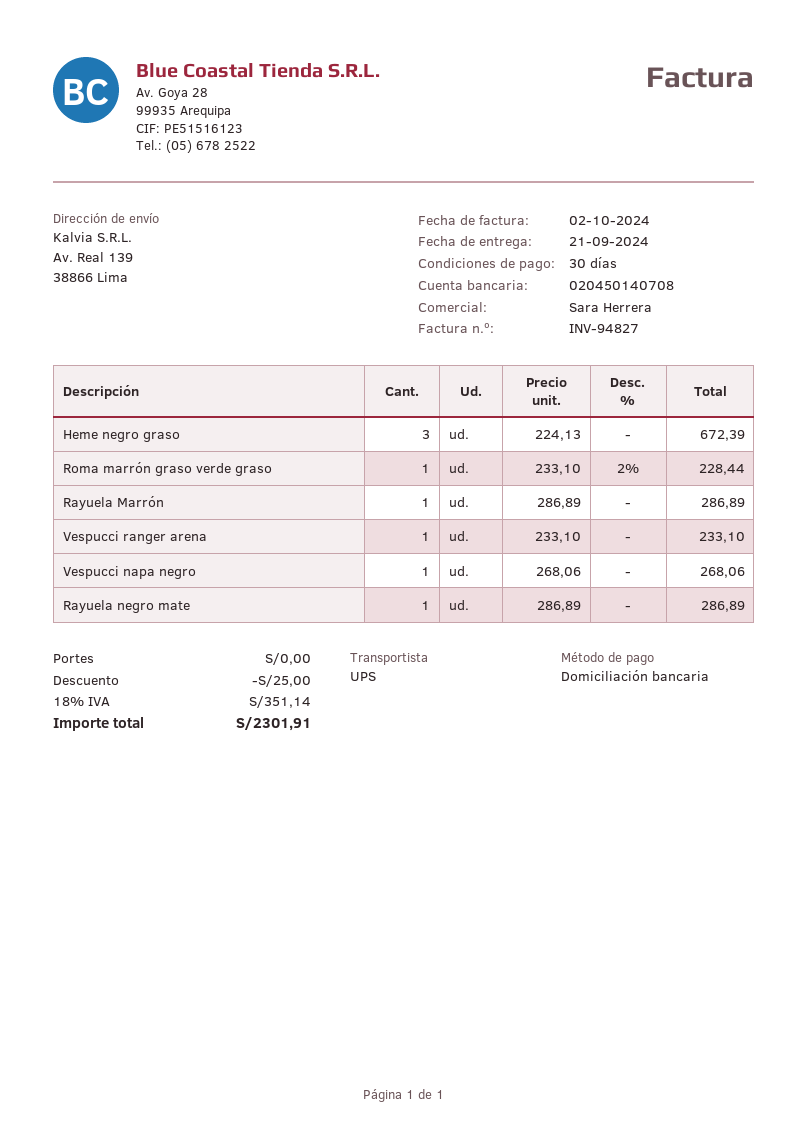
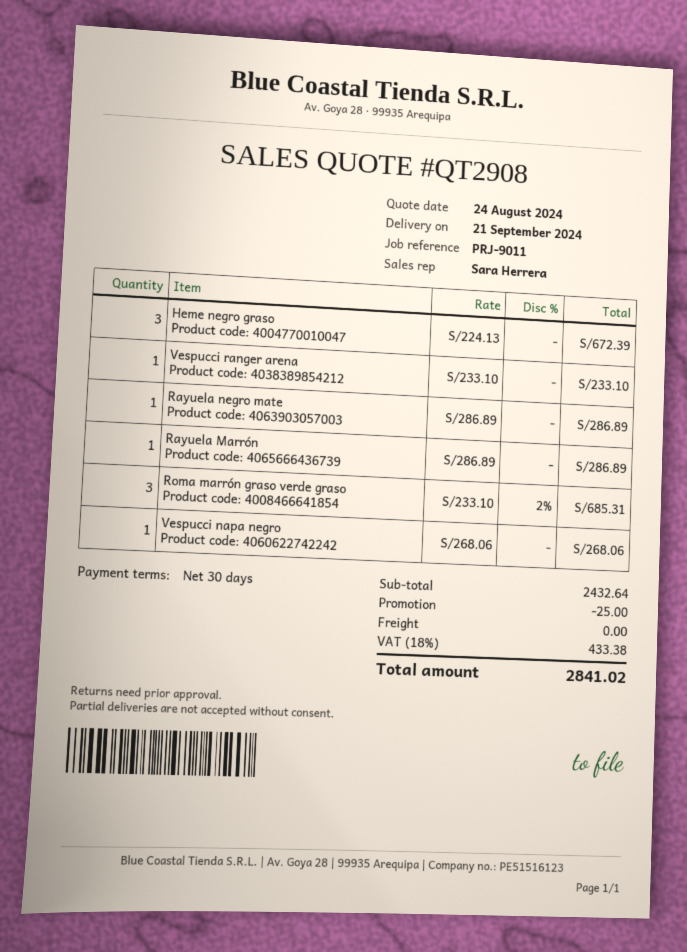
Roma marrón graso verde graso: 1 x 233.10 - 2% = 228.44 -> 3 x 233.10 - 2% = 685.31
tax: 18% = 351.14 -> 18% = 433.38
total: 2301.91 -> 2841.02

